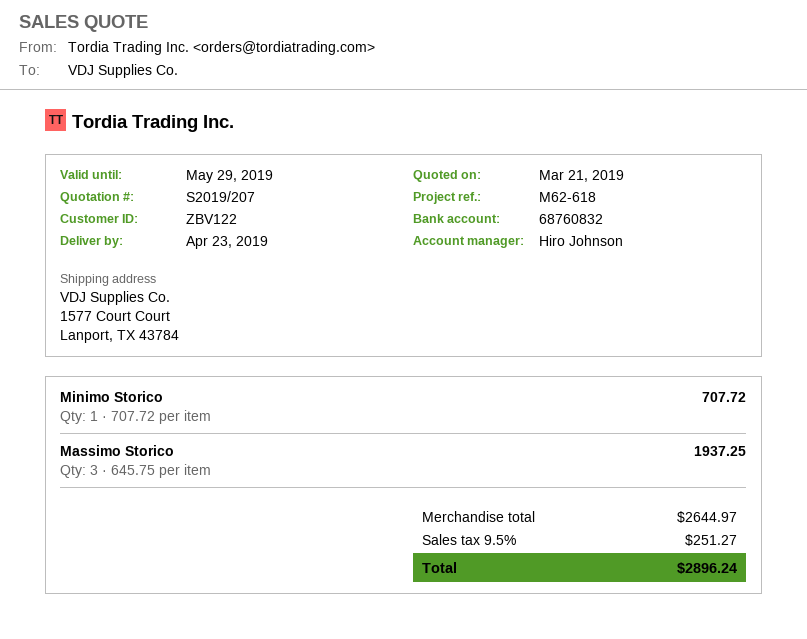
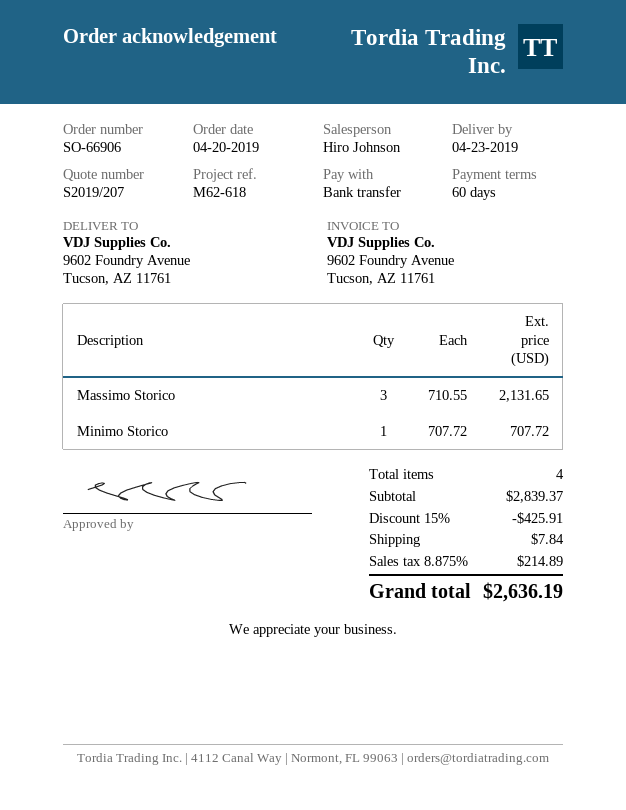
ship to: 1577 Court Court, Lanport, TX 43784 -> 9602 Foundry Avenue, Tucson, AZ 11761
Massimo Storico: 3 x 645.75 = 1937.25 -> 3 x 710.55 = 2131.65
subtotal: 2644.97 -> 2839.37
discount: none -> 15% = 425.91
shipping: none -> 7.84
tax: 9.5% = 251.27 -> 8.875% = 214.89
total: 2896.24 -> 2636.19

